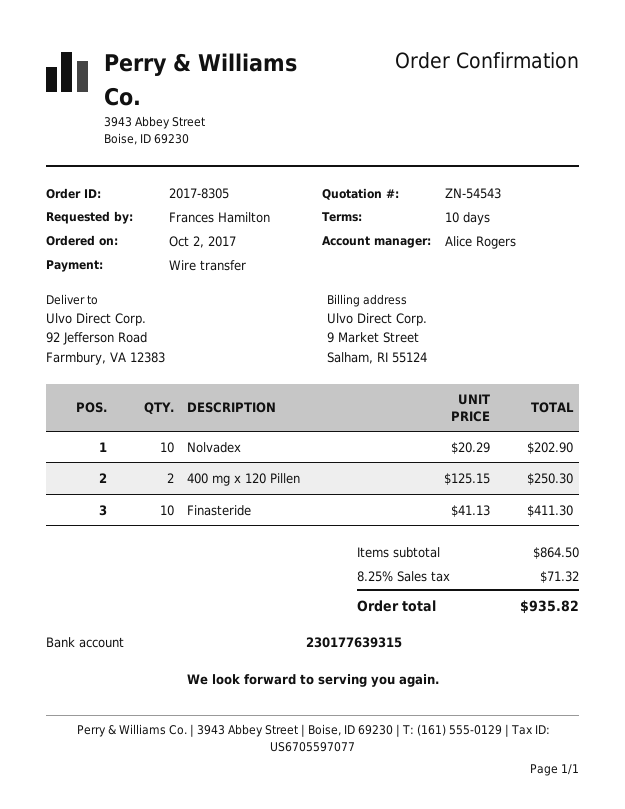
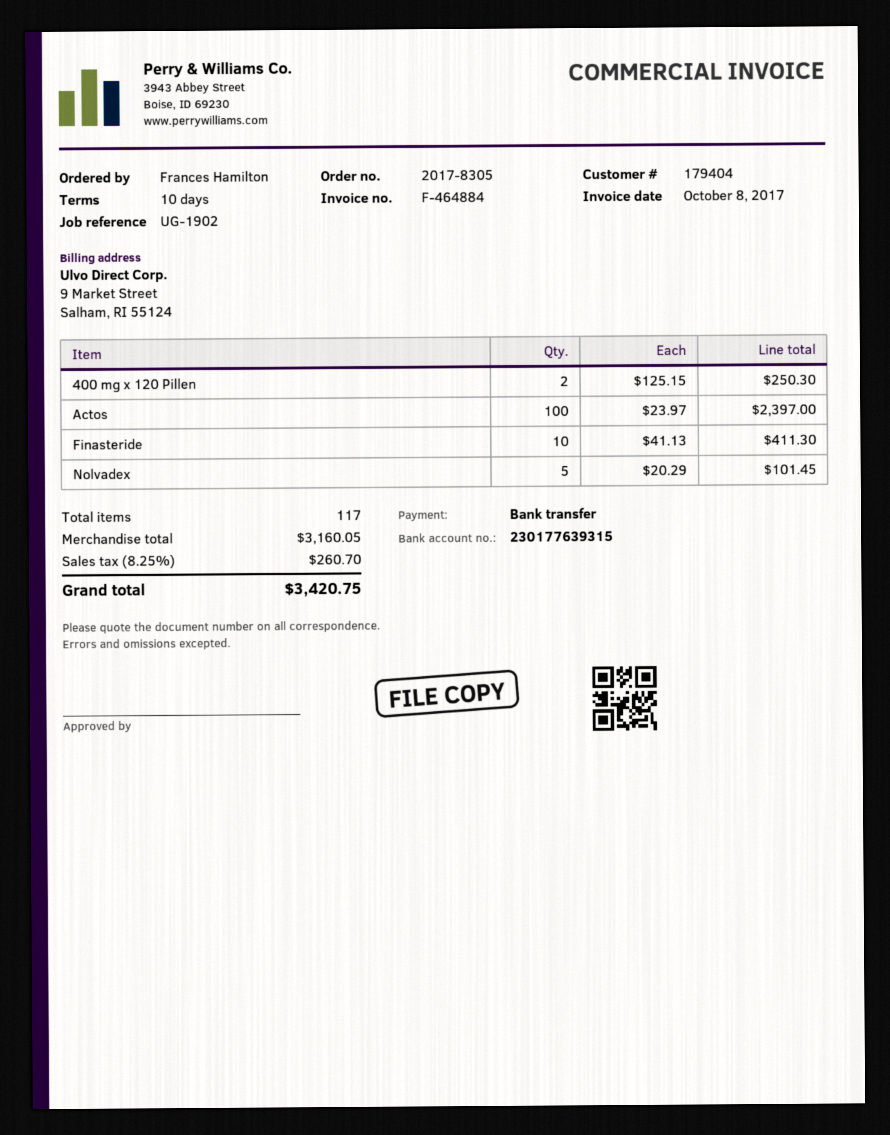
Nolvadex: 10 x 20.29 = 202.90 -> 5 x 20.29 = 101.45
Actos: none -> 100 x 23.97 = 2397.00
subtotal: 864.50 -> 3160.05
tax: 8.25% = 71.32 -> 8.25% = 260.70
total: 935.82 -> 3420.75

